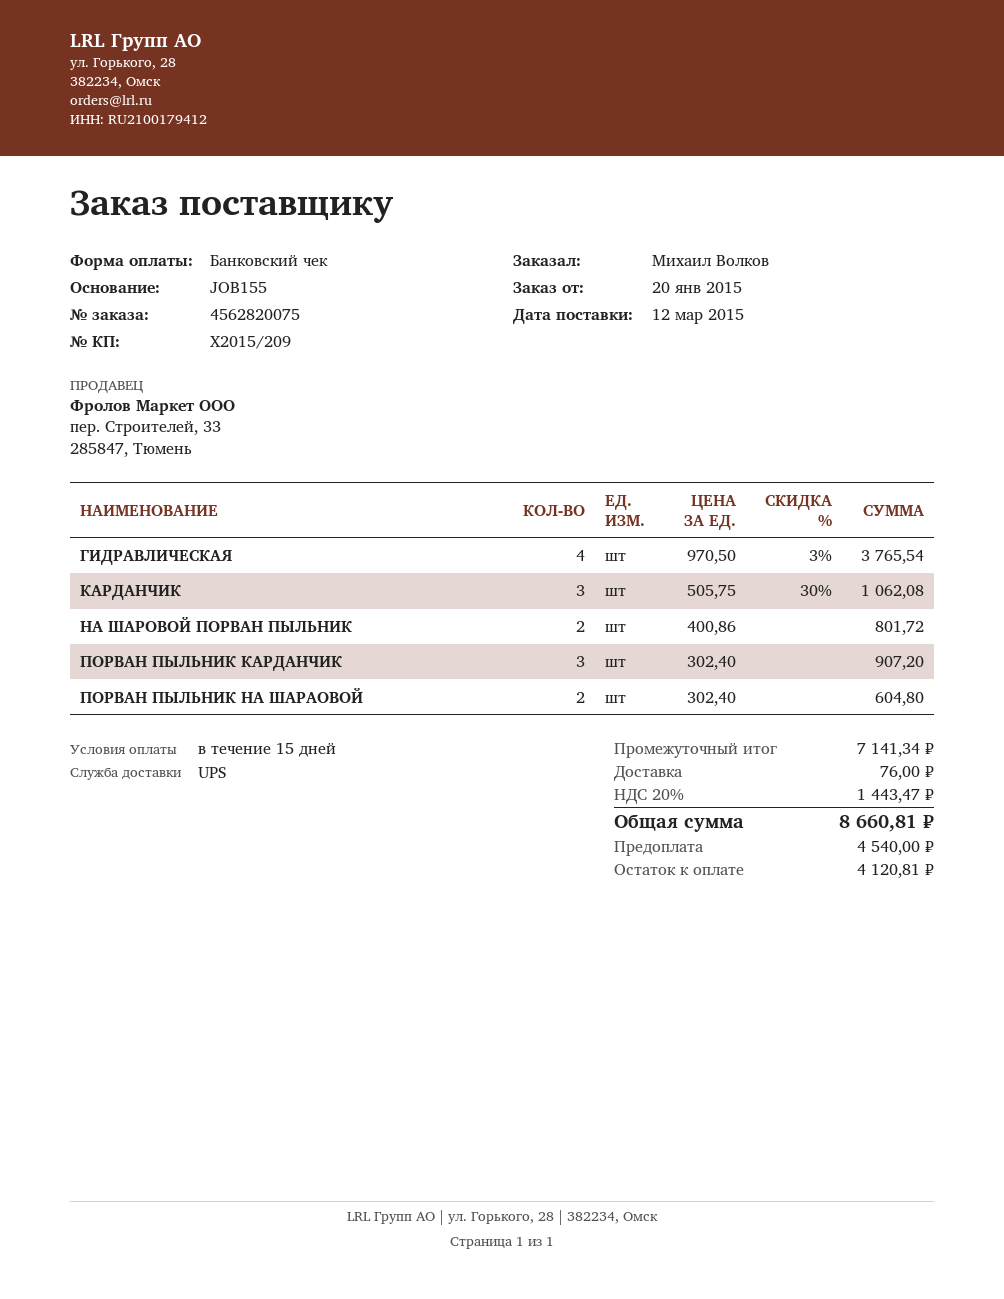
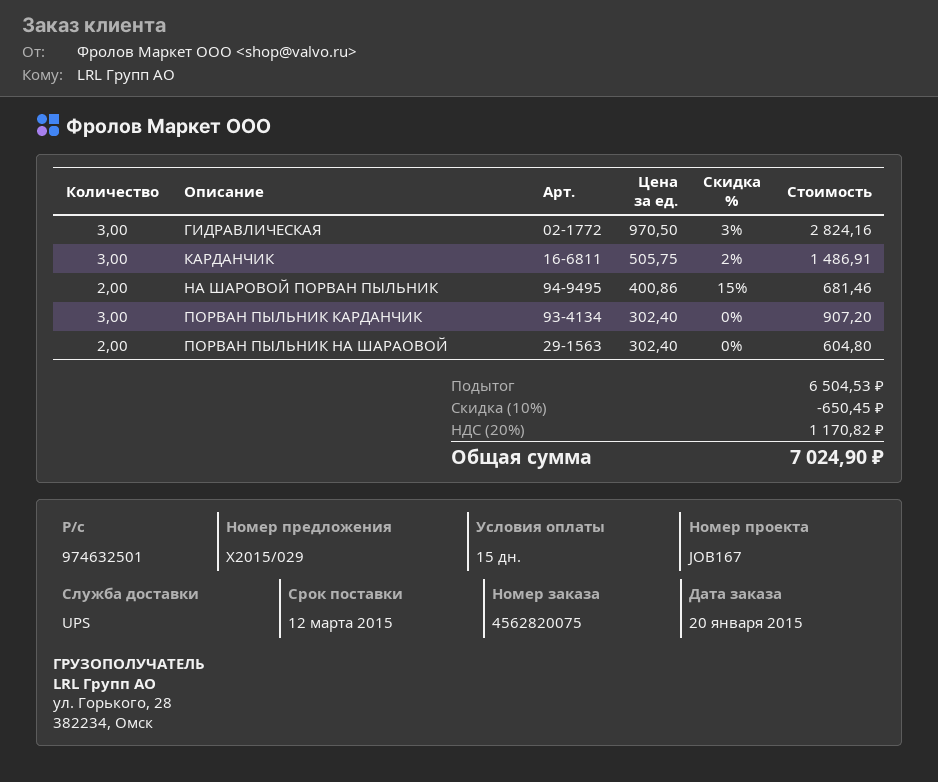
quote number: X2015/209 -> X2015/029
reference: JOB155 -> JOB167
ГИДРАВЛИЧЕСКАЯ: 4 x 970.50 - 3% = 3765.54 -> 3 x 970.50 - 3% = 2824.16
КАРДАНЧИК: 3 x 505.75 - 30% = 1062.08 -> 3 x 505.75 - 2% = 1486.91
НА ШАРОВОЙ ПОРВАН ПЫЛЬНИК: 2 x 400.86 = 801.72 -> 2 x 400.86 - 15% = 681.46
subtotal: 7141.34 -> 6504.53
discount: none -> 10% = 650.45
shipping: 76.00 -> none
tax: 20% = 1443.47 -> 20% = 1170.82
total: 8660.81 -> 7024.90

